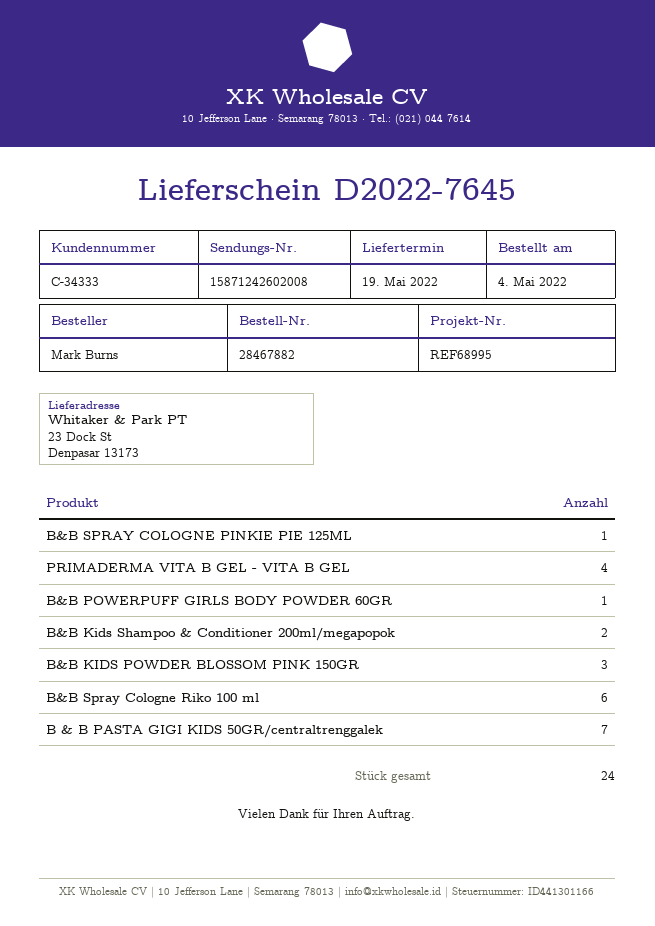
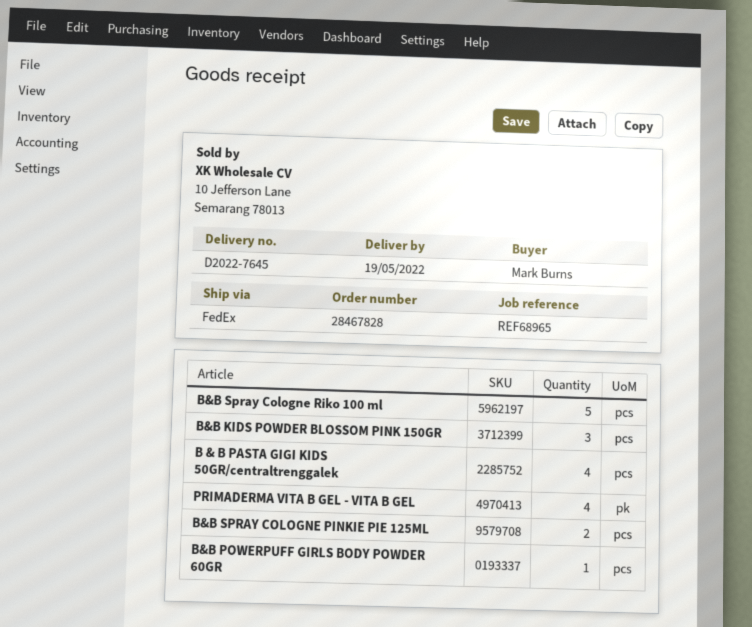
order number: 28467882 -> 28467828
reference: REF68995 -> REF68965
B&B SPRAY COLOGNE PINKIE PIE 125ML: 1 -> 2
B&B Kids Shampoo & Conditioner 200ml/megapopok: 2 -> none
B&B Spray Cologne Riko 100 ml: 6 -> 5
B & B PASTA GIGI KIDS 50GR/centraltrenggalek: 7 -> 4

